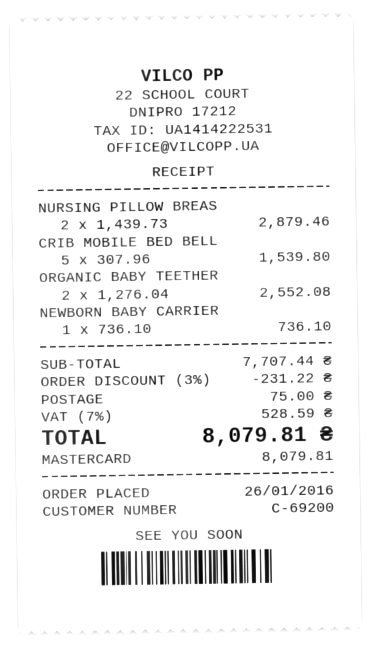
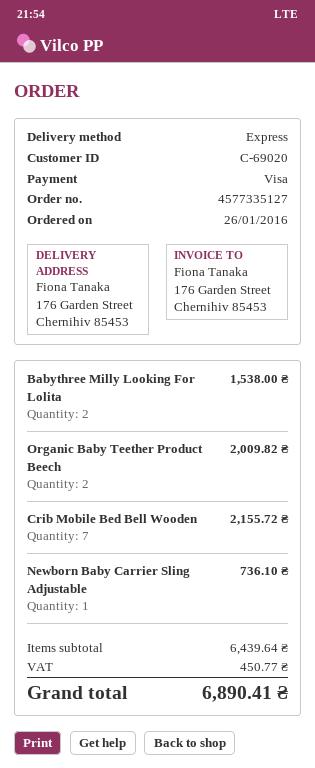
customer number: C-69200 -> C-69020
payment method: Mastercard -> Visa
NURSING PILLOW BREAS: 2 for 2879.46 -> none
CRIB MOBILE BED BELL: 5 for 1539.80 -> 7 for 2155.72
ORGANIC BABY TEETHER: 2 for 2552.08 -> 2 for 2009.82
Babythree Milly Looking For Lolita: none -> 2 for 1538.00
subtotal: 7707.44 -> 6439.64
discount: 3% = 231.22 -> none
shipping: 75.00 -> none
tax: 528.59 -> 450.77
total: 8079.81 -> 6890.41

